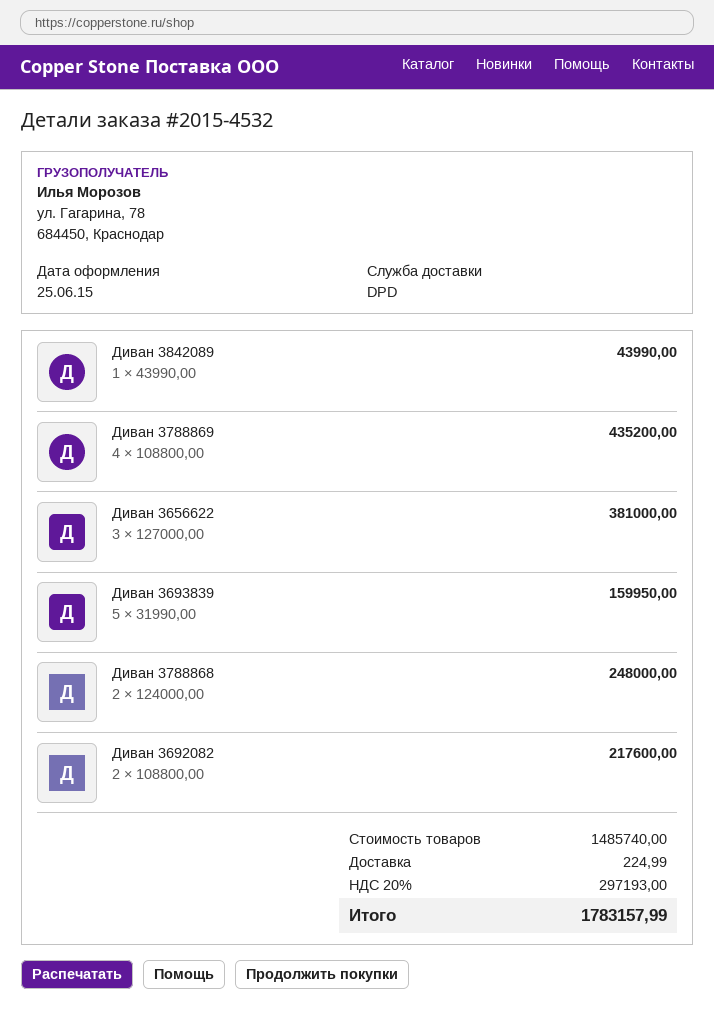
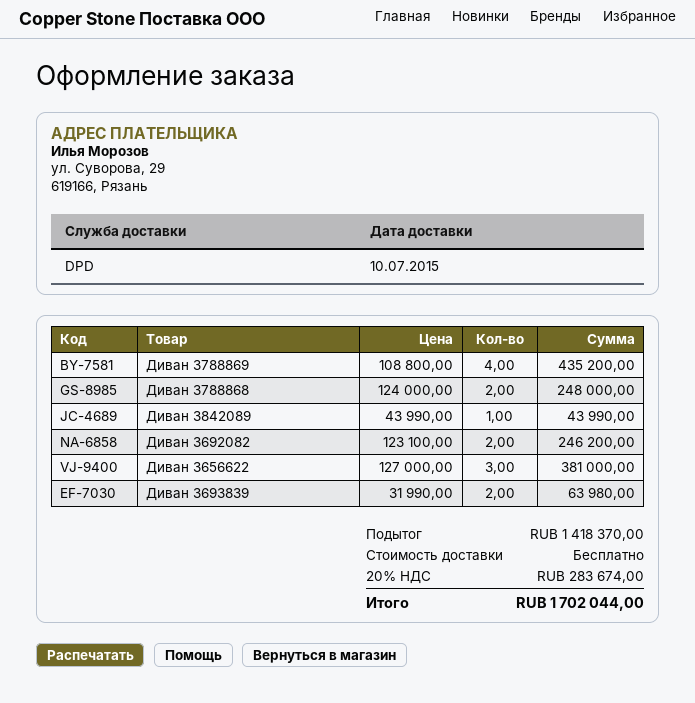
Диван 3693839: 5 x 31990.00 = 159950.00 -> 2 x 31990.00 = 63980.00
Диван 3692082: 2 x 108800.00 = 217600.00 -> 2 x 123100.00 = 246200.00
subtotal: 1485740.00 -> 1418370.00
shipping: 224.99 -> 0.00
tax: 20% = 297193.00 -> 20% = 283674.00
total: 1783157.99 -> 1702044.00

